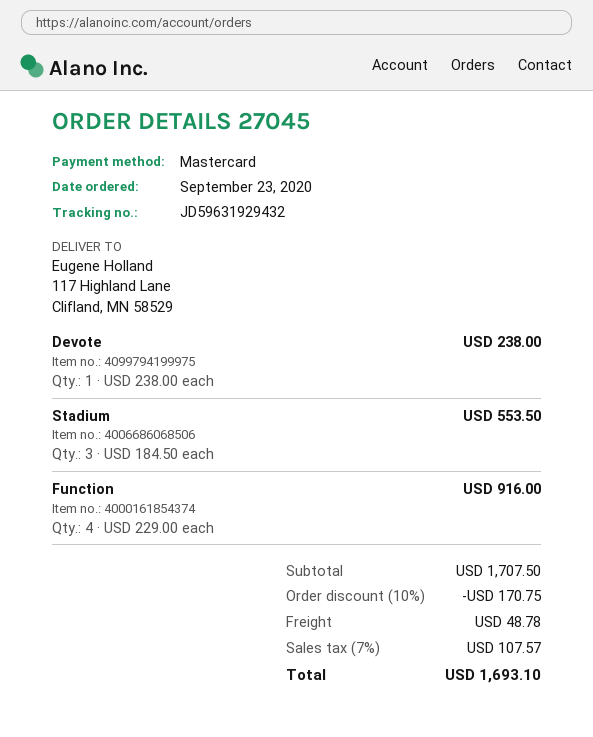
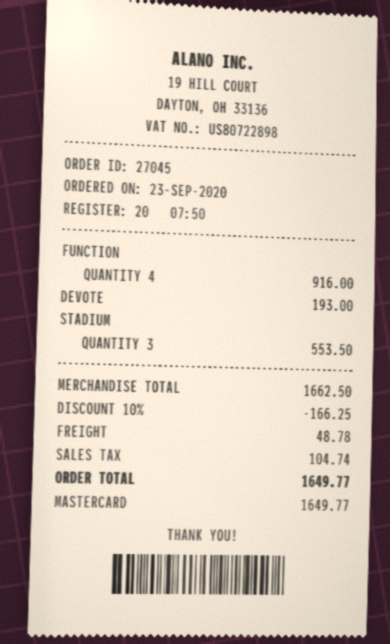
Devote: 1 for 238.00 -> 1 for 193.00
subtotal: 1707.50 -> 1662.50
discount: 10% = 170.75 -> 10% = 166.25
tax: 107.57 -> 104.74
total: 1693.10 -> 1649.77

